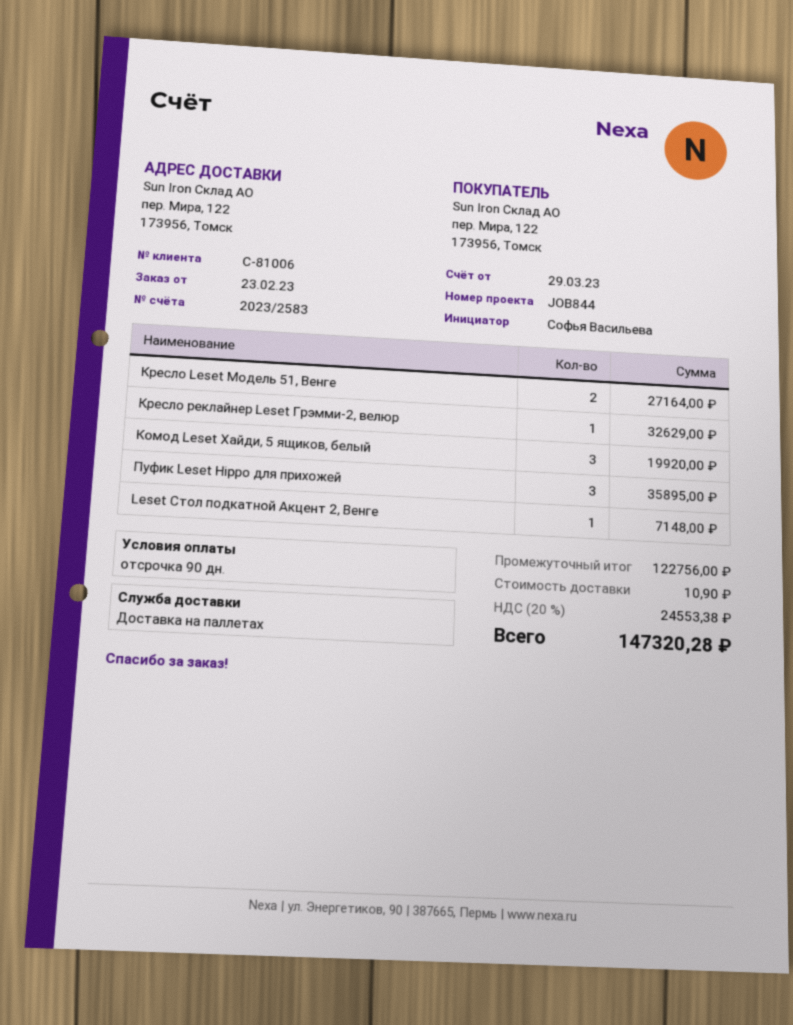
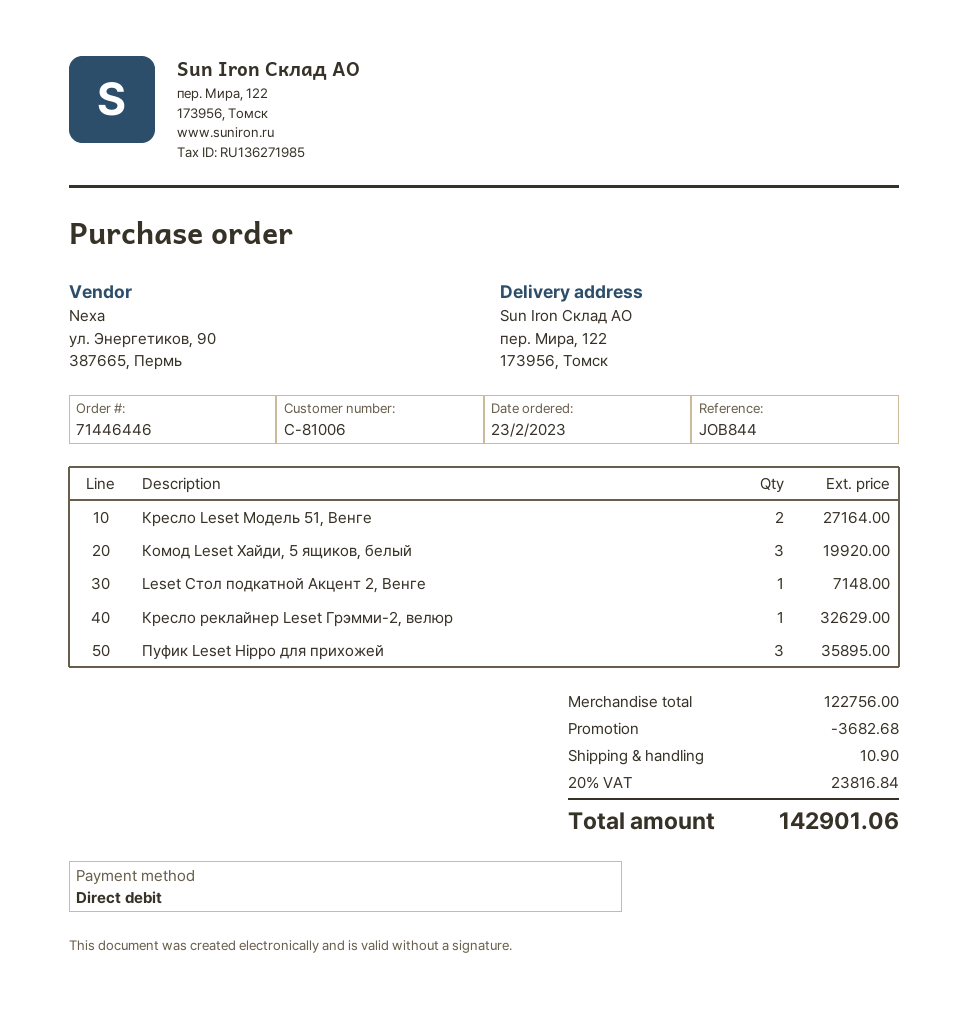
discount: none -> 3682.68
tax: 20% = 24553.38 -> 20% = 23816.84
total: 147320.28 -> 142901.06

